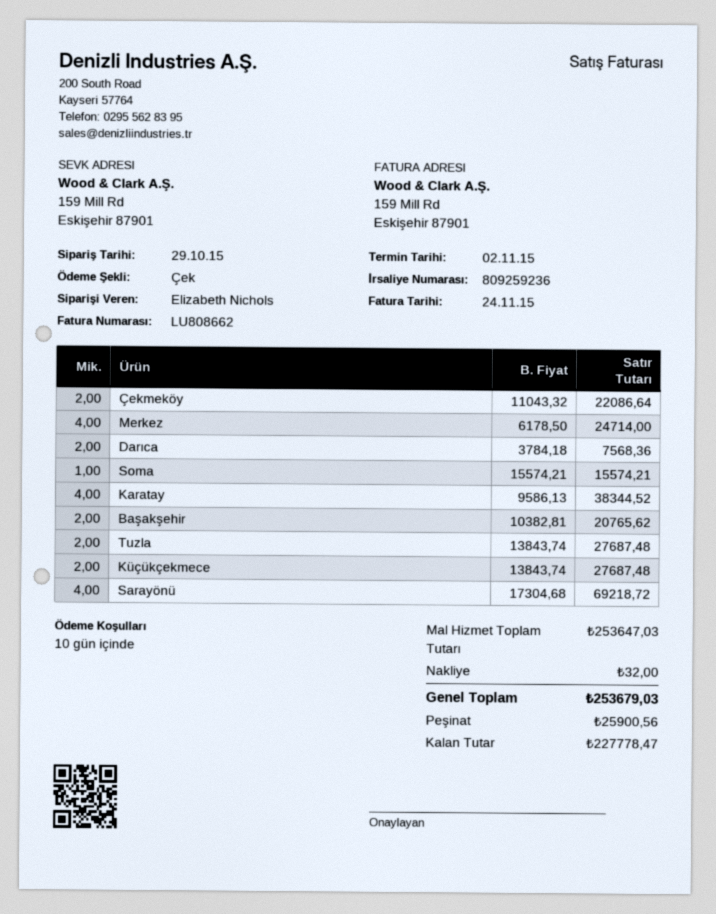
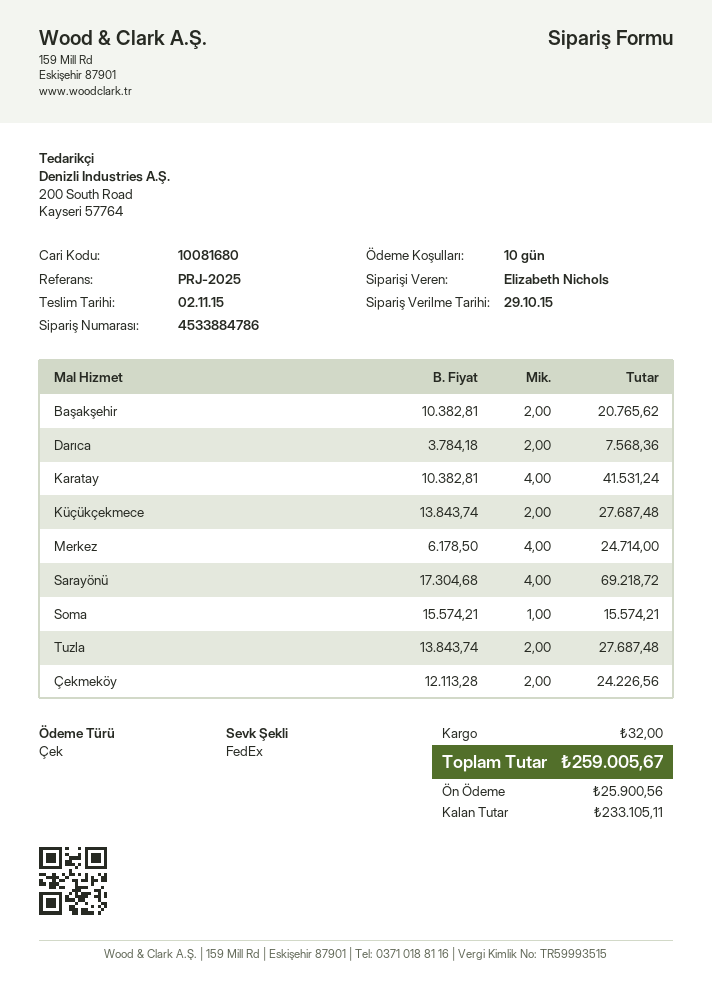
Çekmeköy: 2 x 11043.32 = 22086.64 -> 2 x 12113.28 = 24226.56
Karatay: 4 x 9586.13 = 38344.52 -> 4 x 10382.81 = 41531.24
total: 253679.03 -> 259005.67
balance: 227778.47 -> 233105.11

